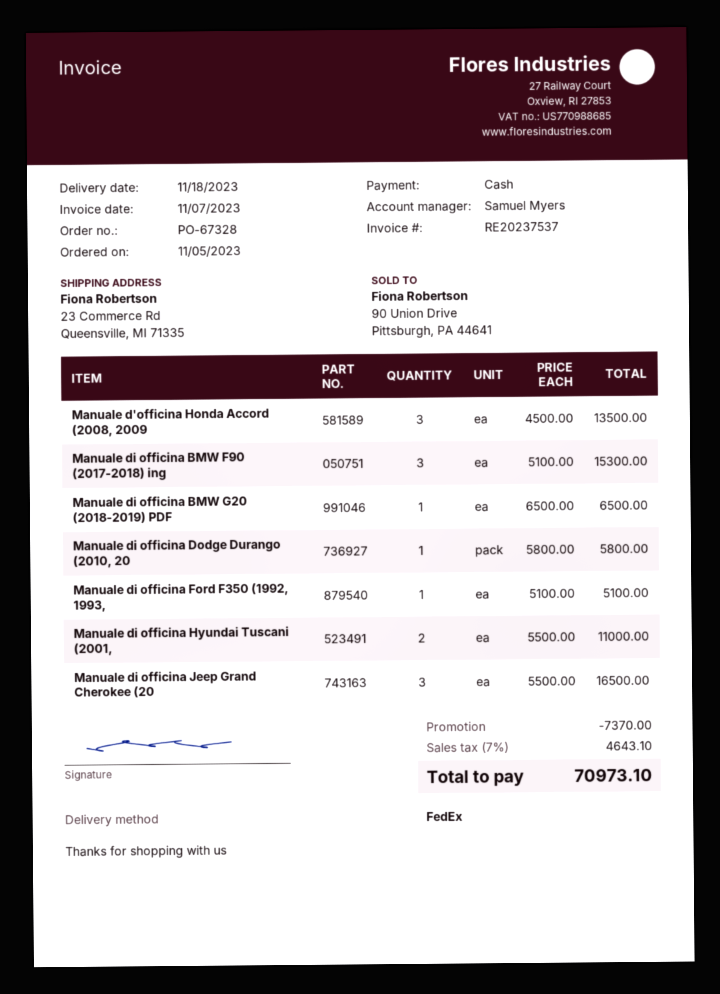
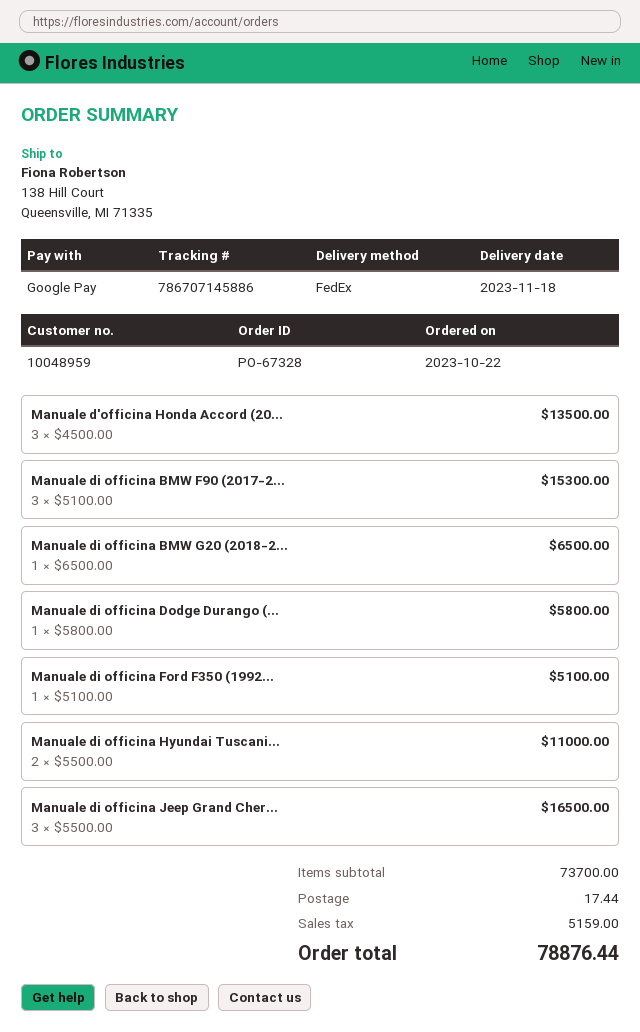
order date: 2023-11-05 -> 2023-10-22
payment method: cash -> Google Pay
ship to: 23 Commerce Rd, Queensville, MI 71335 -> 138 Hill Court, Queensville, MI 71335
discount: 7370.00 -> none
shipping: none -> 17.44
tax: 4643.10 -> 5159.00
total: 70973.10 -> 78876.44

